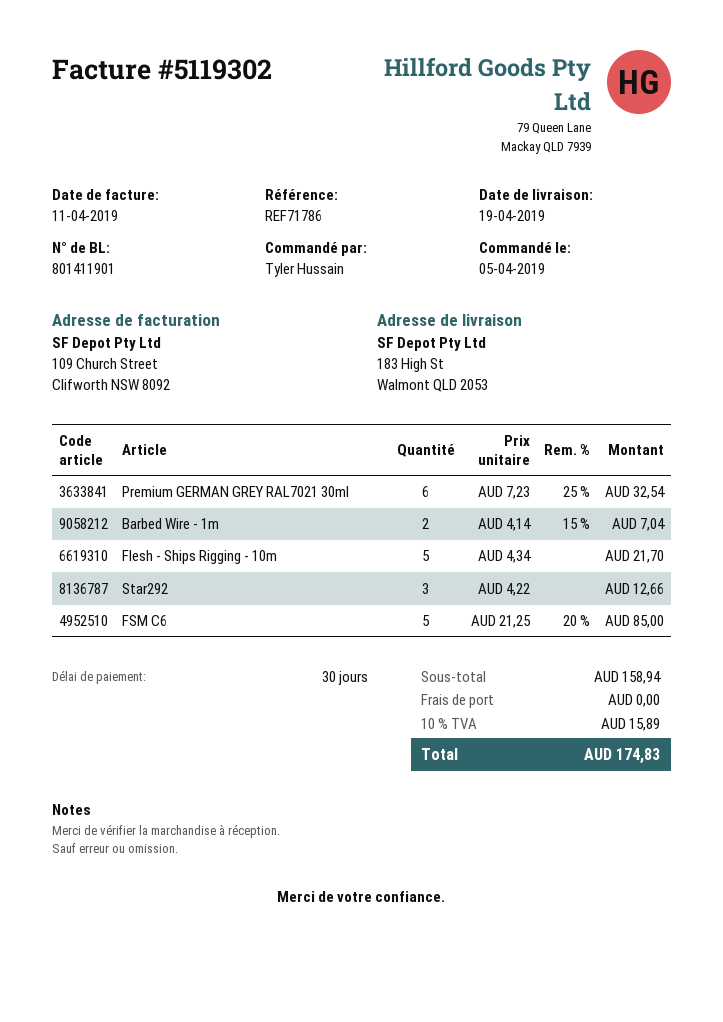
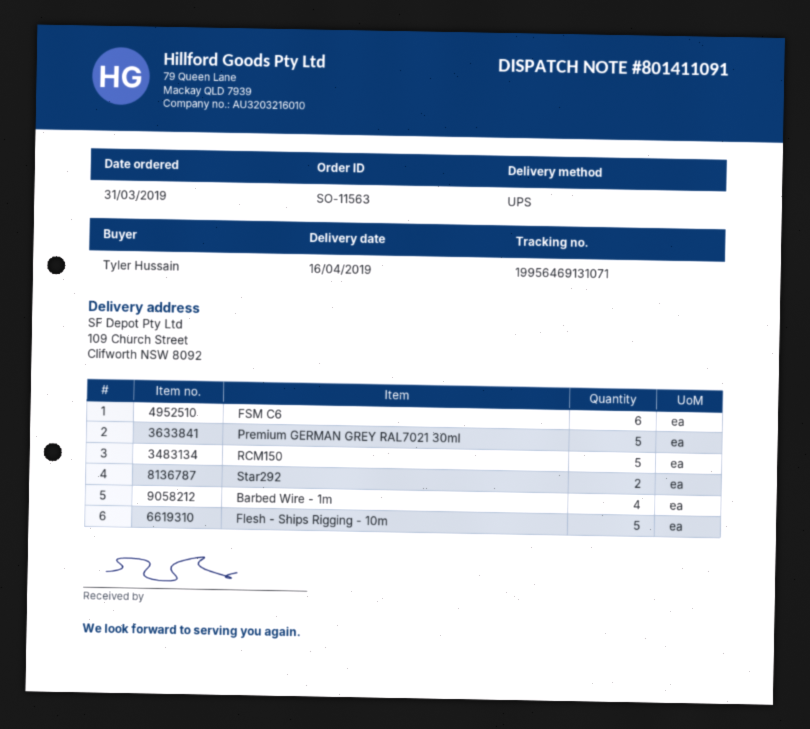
order date: 2019-04-05 -> 2019-03-31
delivery note number: 801411901 -> 801411091
delivery date: 2019-04-19 -> 2019-04-16
ship to: 183 High St, Walmont QLD 2053 -> 109 Church Street, Clifworth NSW 8092
Premium GERMAN GREY RAL7021 30ml: 6 -> 5
Barbed Wire - 1m: 2 -> 4
Star292: 3 -> 2
FSM C6: 5 -> 6
RCM150: none -> 5

